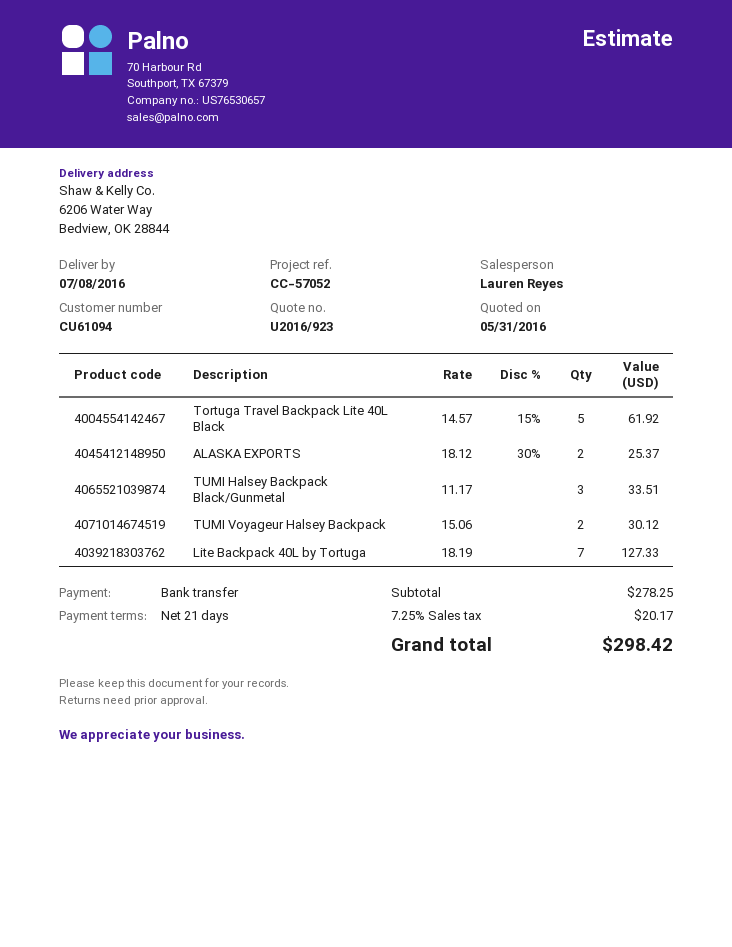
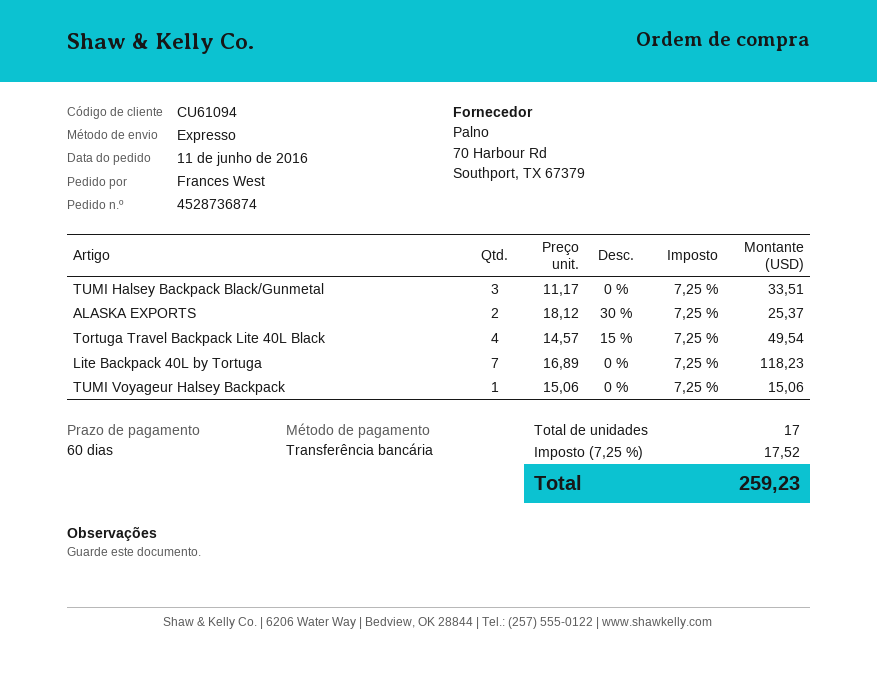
payment terms: 21 days -> 60 days
Tortuga Travel Backpack Lite 40L Black: 5 x 14.57 - 15% = 61.92 -> 4 x 14.57 - 15% = 49.54
TUMI Voyageur Halsey Backpack: 2 x 15.06 = 30.12 -> 1 x 15.06 = 15.06
Lite Backpack 40L by Tortuga: 7 x 18.19 = 127.33 -> 7 x 16.89 = 118.23
tax: 7.25% = 20.17 -> 7.25% = 17.52
total: 298.42 -> 259.23

